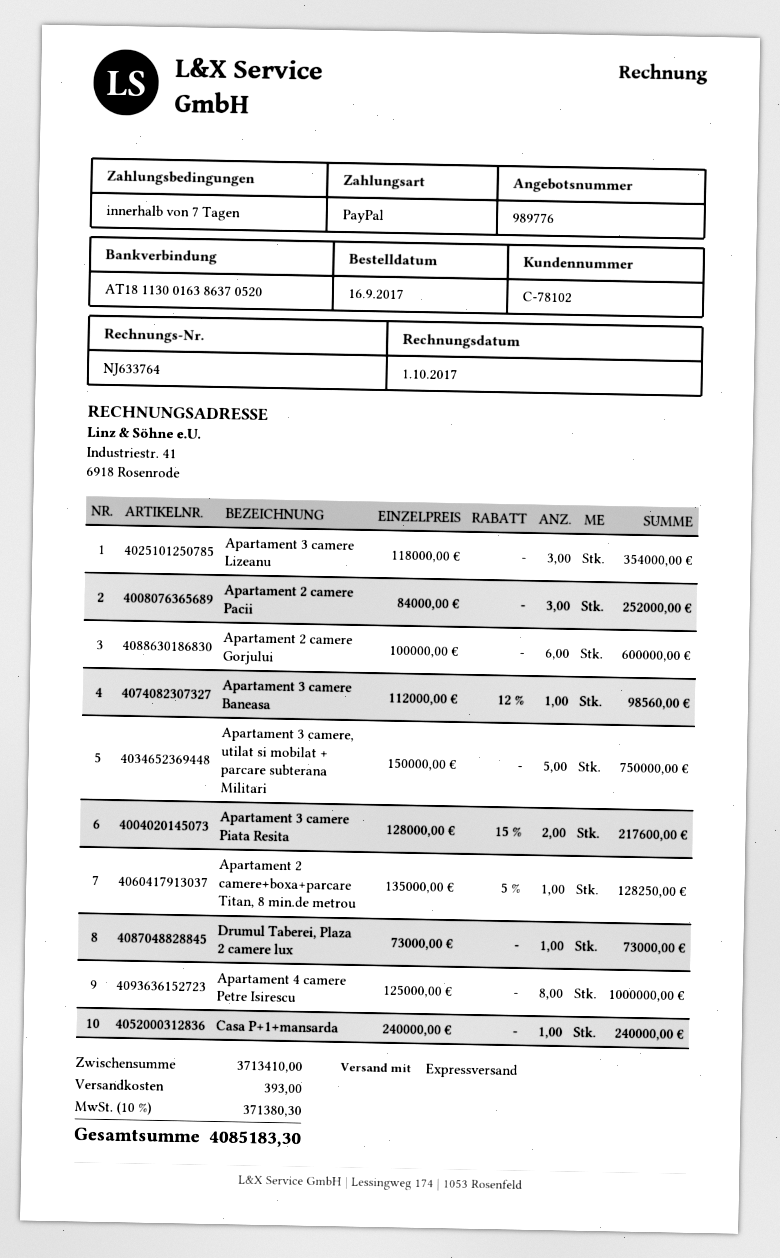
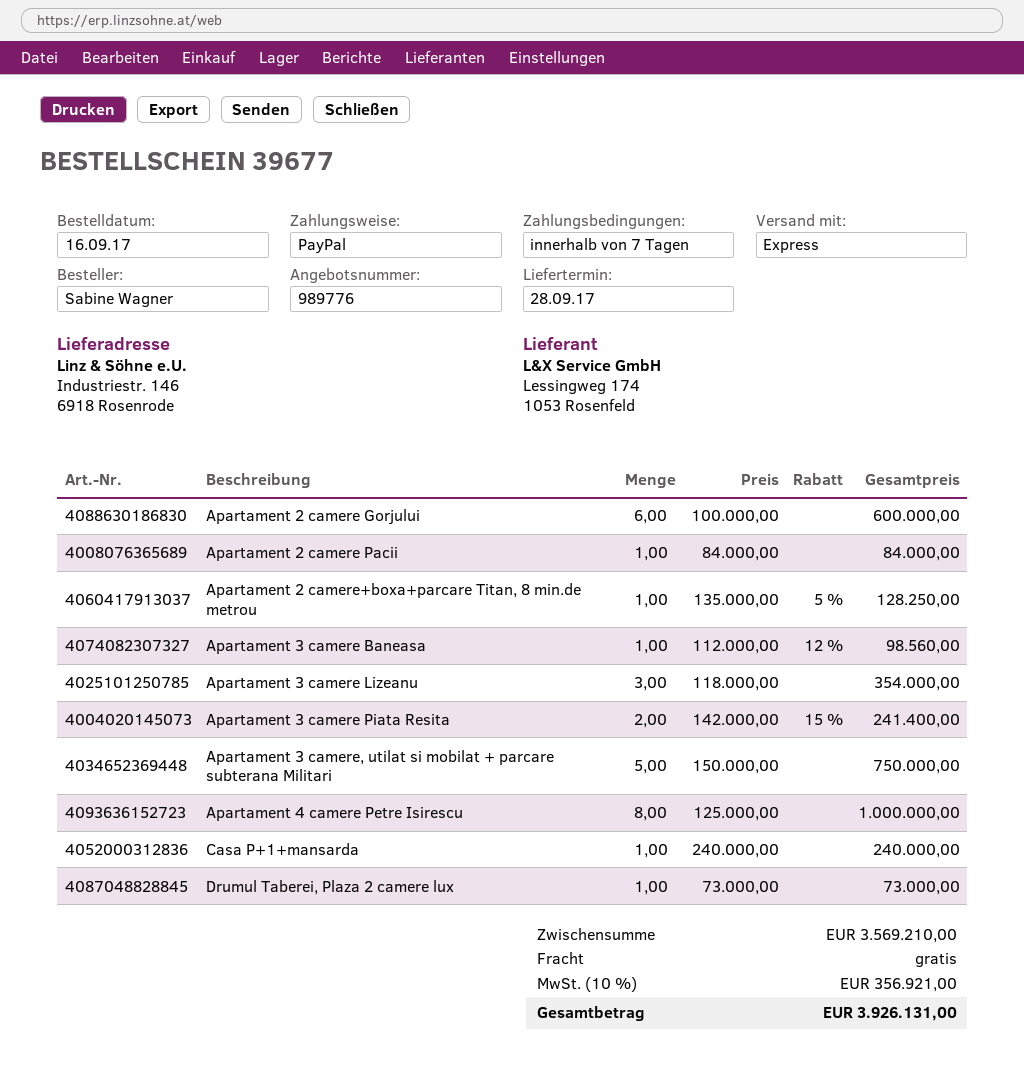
Apartament 2 camere Pacii: 3 x 84000.00 = 252000.00 -> 1 x 84000.00 = 84000.00
Apartament 3 camere Piata Resita: 2 x 128000.00 - 15% = 217600.00 -> 2 x 142000.00 - 15% = 241400.00
subtotal: 3713410.00 -> 3569210.00
shipping: 393.00 -> 0.00
tax: 10% = 371380.30 -> 10% = 356921.00
total: 4085183.30 -> 3926131.00

